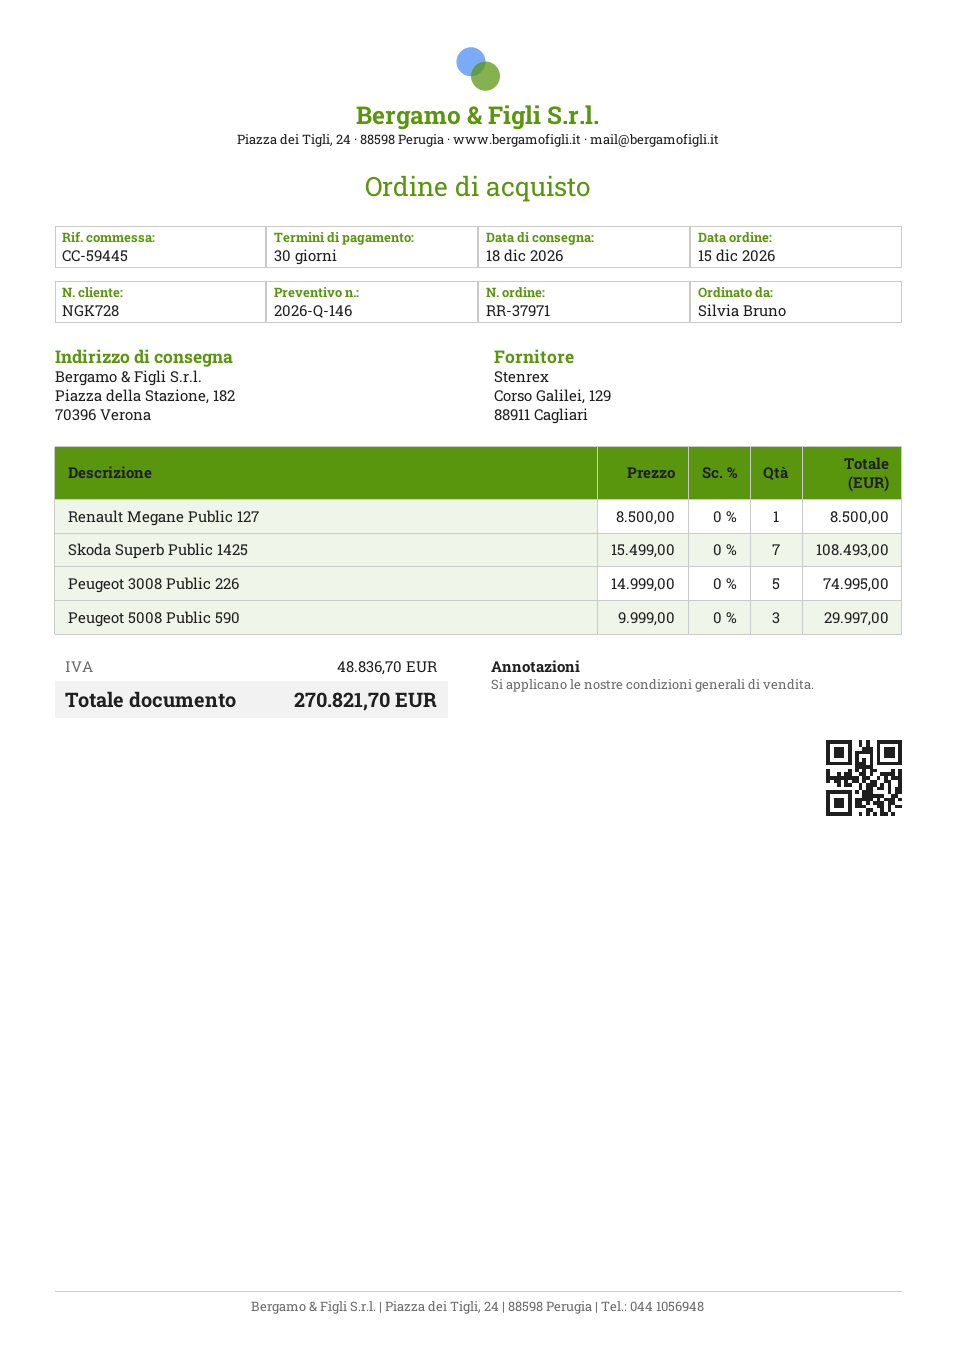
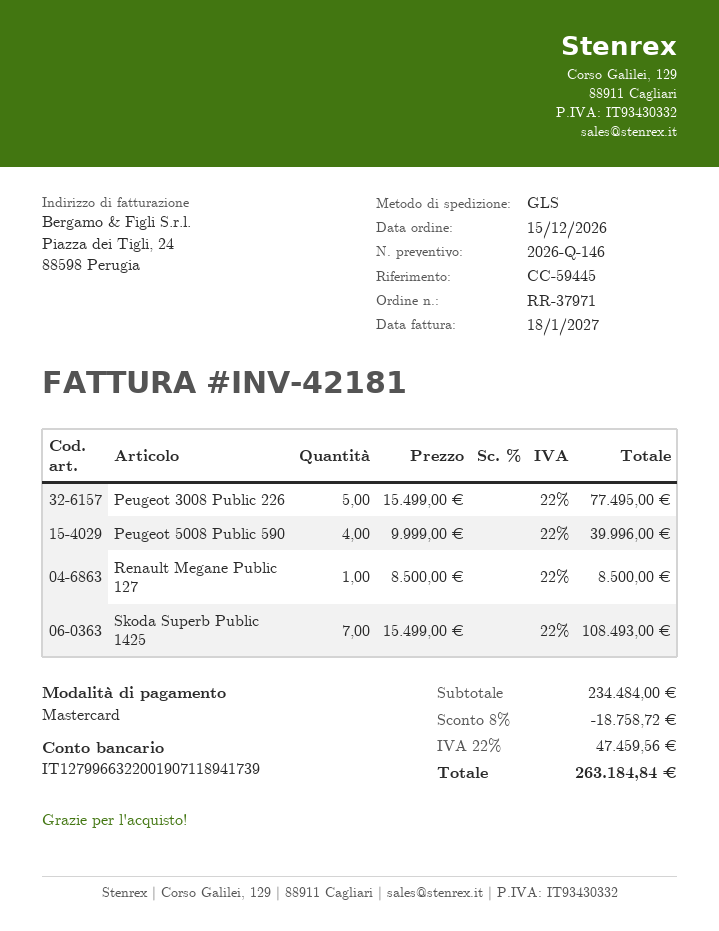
Peugeot 3008 Public 226: 5 x 14999.00 = 74995.00 -> 5 x 15499.00 = 77495.00
Peugeot 5008 Public 590: 3 x 9999.00 = 29997.00 -> 4 x 9999.00 = 39996.00
discount: none -> 8% = 18758.72
tax: 48836.70 -> 47459.56
total: 270821.70 -> 263184.84

